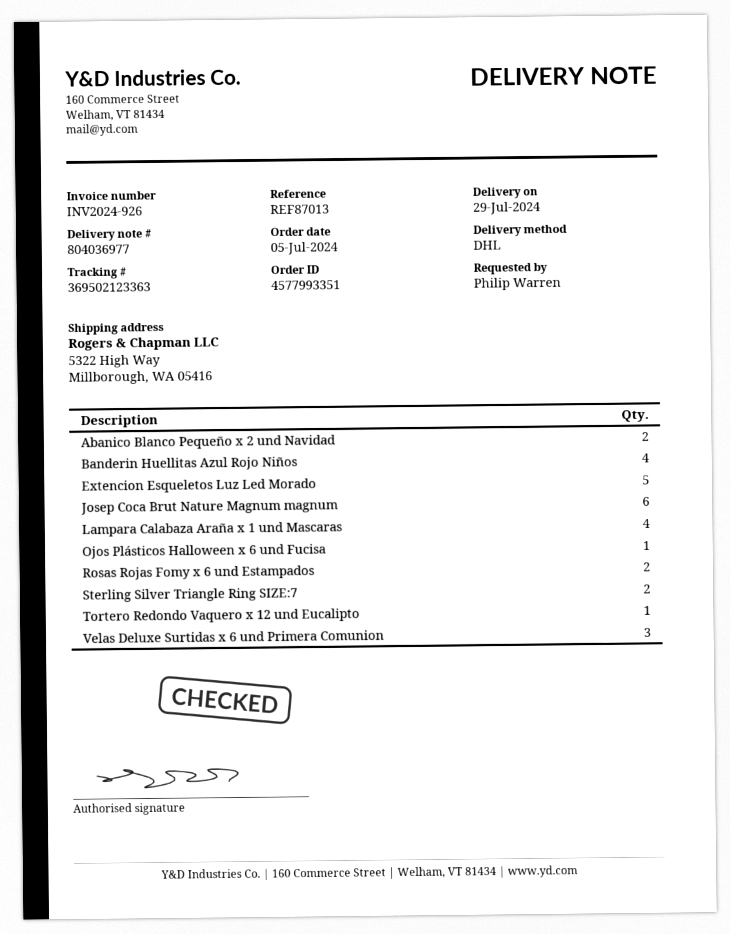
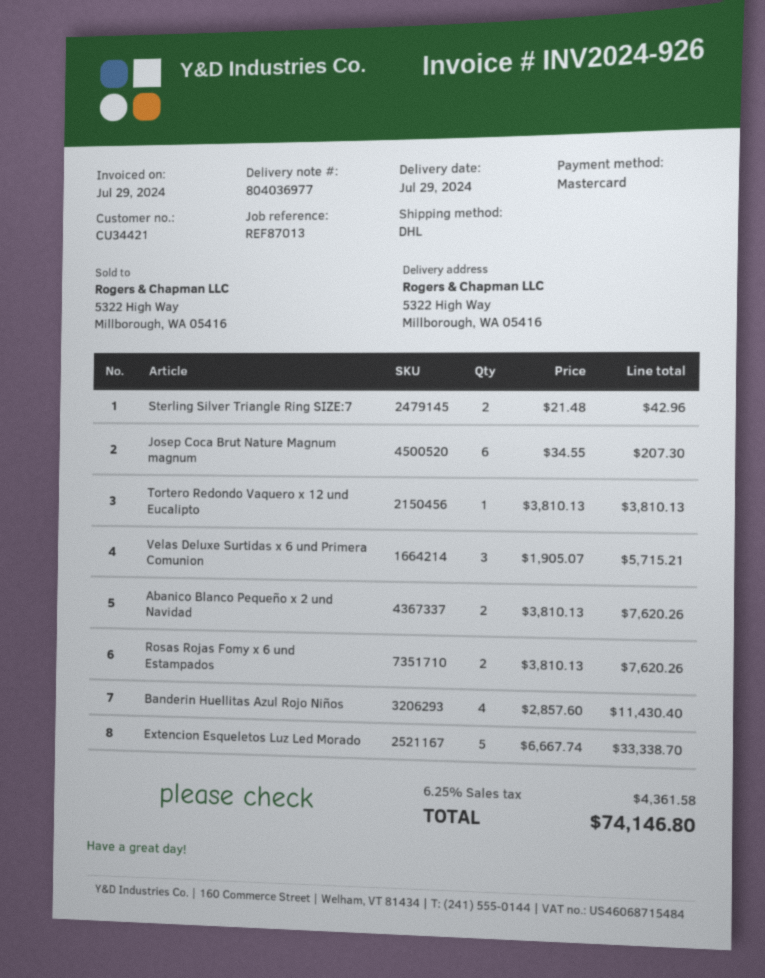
Lampara Calabaza Araña x 1 und Mascaras: 4 -> none
Ojos Plásticos Halloween x 6 und Fucisa: 1 -> none

